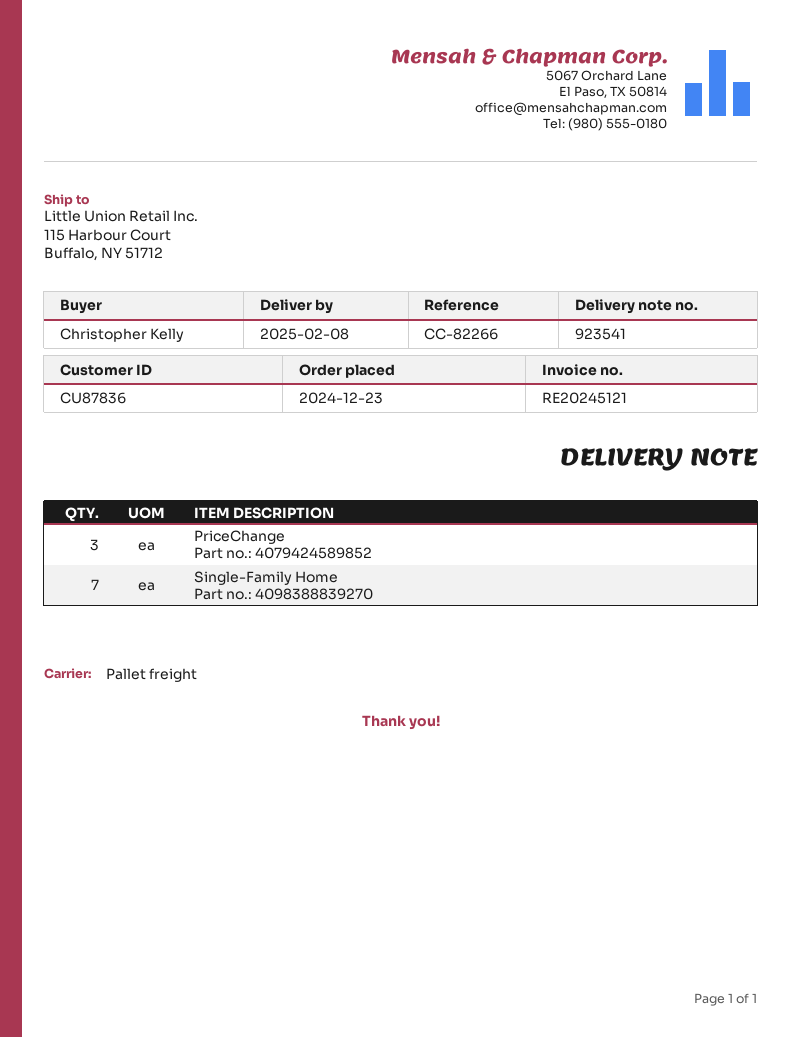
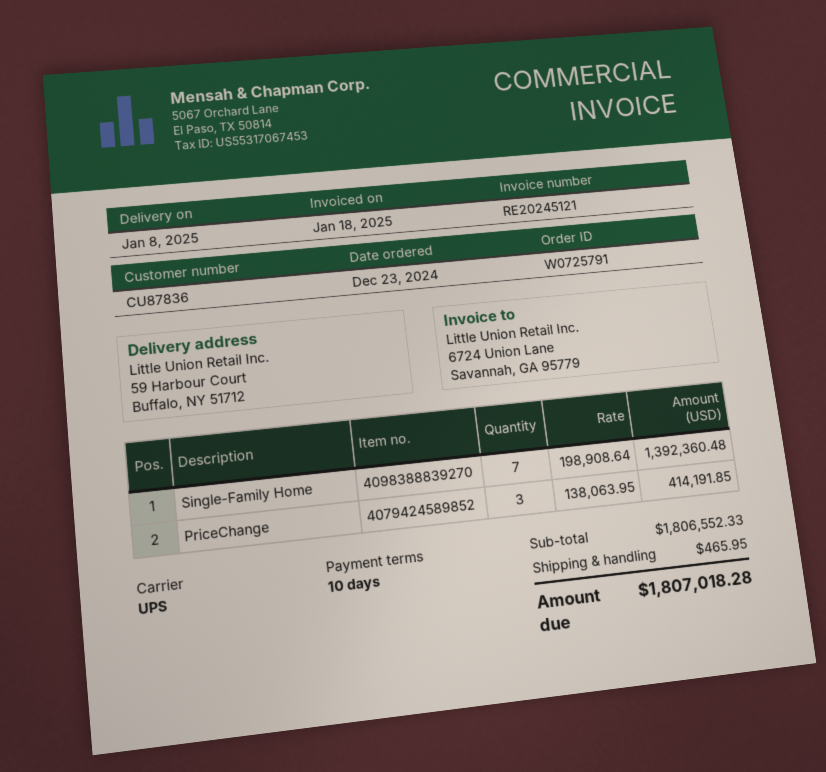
delivery date: 2025-02-08 -> 2025-01-08
shipping method: pallet freight -> UPS
ship to: 115 Harbour Court, Buffalo, NY 51712 -> 59 Harbour Court, Buffalo, NY 51712

